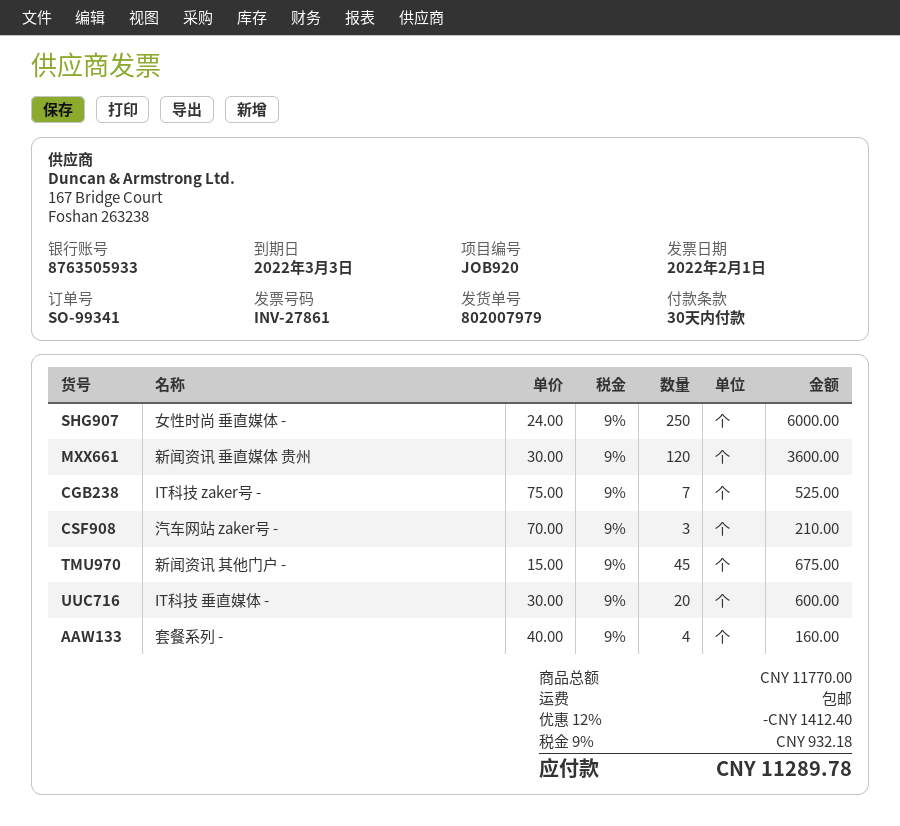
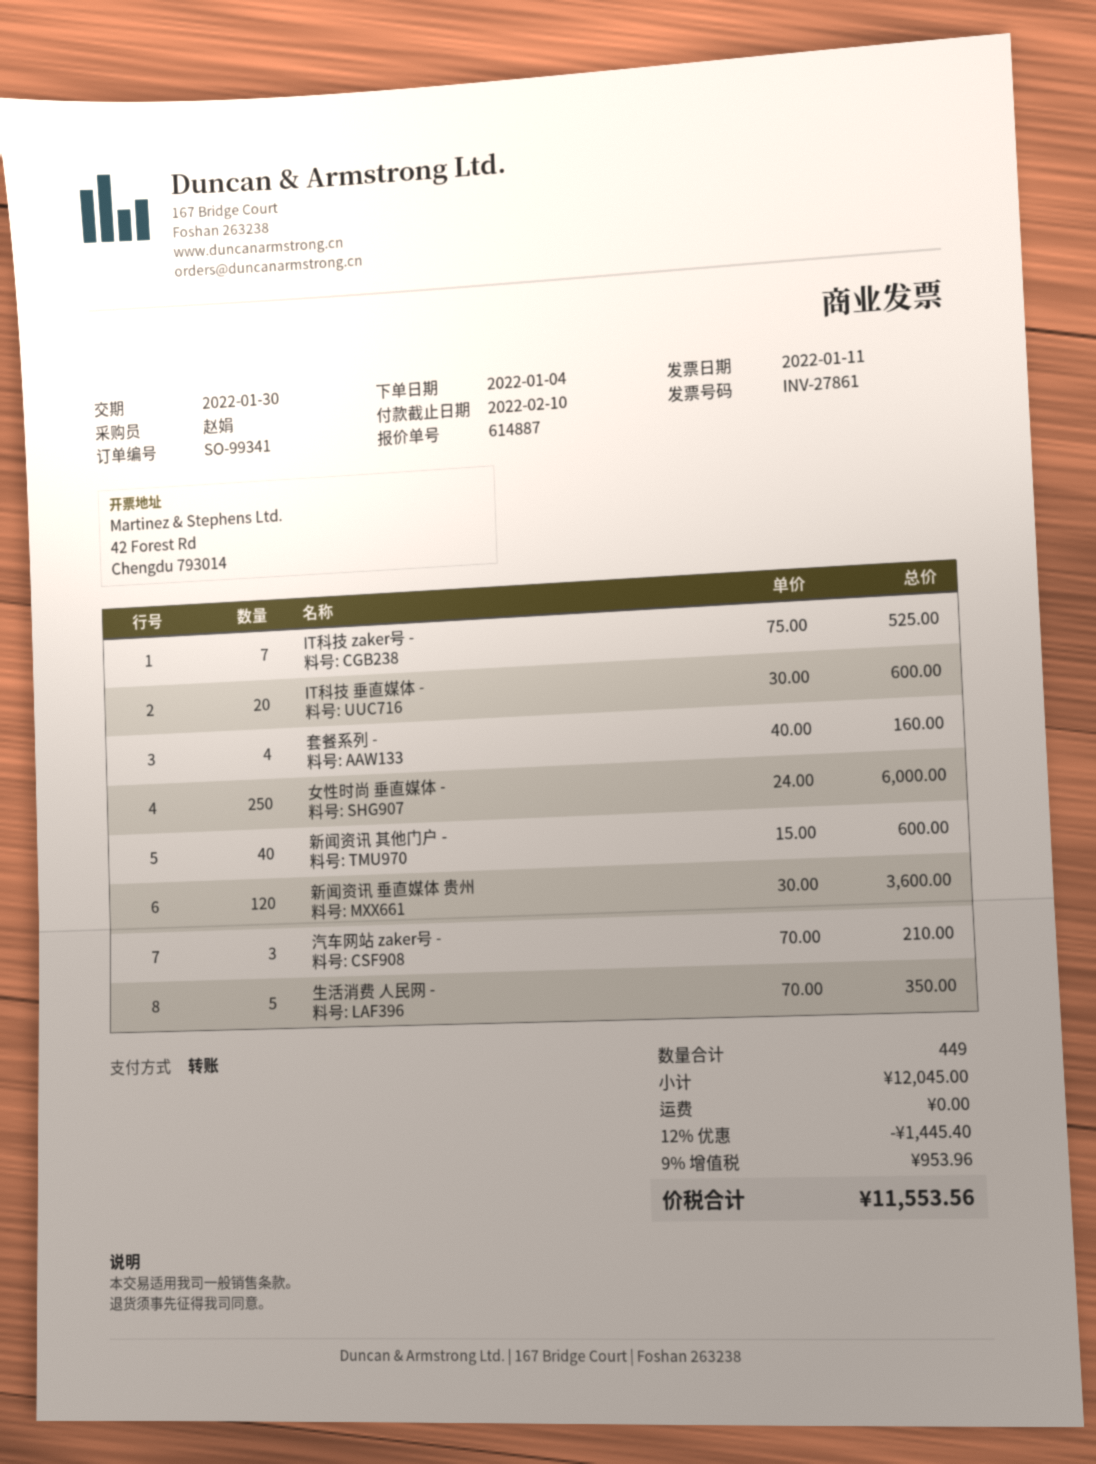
invoice date: 2022-02-01 -> 2022-01-11
due date: 2022-03-03 -> 2022-02-10
新闻资讯 其他门户 -: 45 x 15.00 = 675.00 -> 40 x 15.00 = 600.00
生活消费 人民网 -: none -> 5 x 70.00 = 350.00
subtotal: 11770.00 -> 12045.00
discount: 12% = 1412.40 -> 12% = 1445.40
tax: 9% = 932.18 -> 9% = 953.96
total: 11289.78 -> 11553.56

